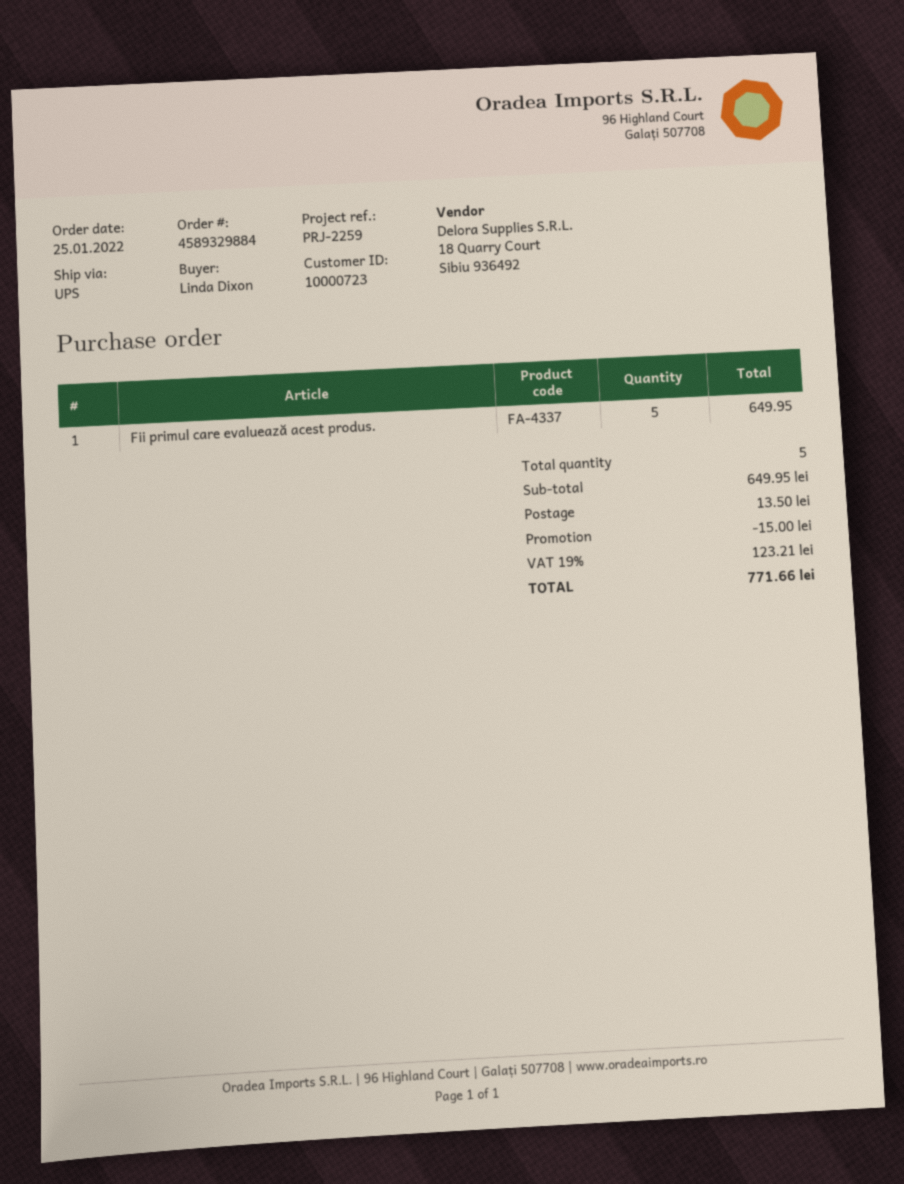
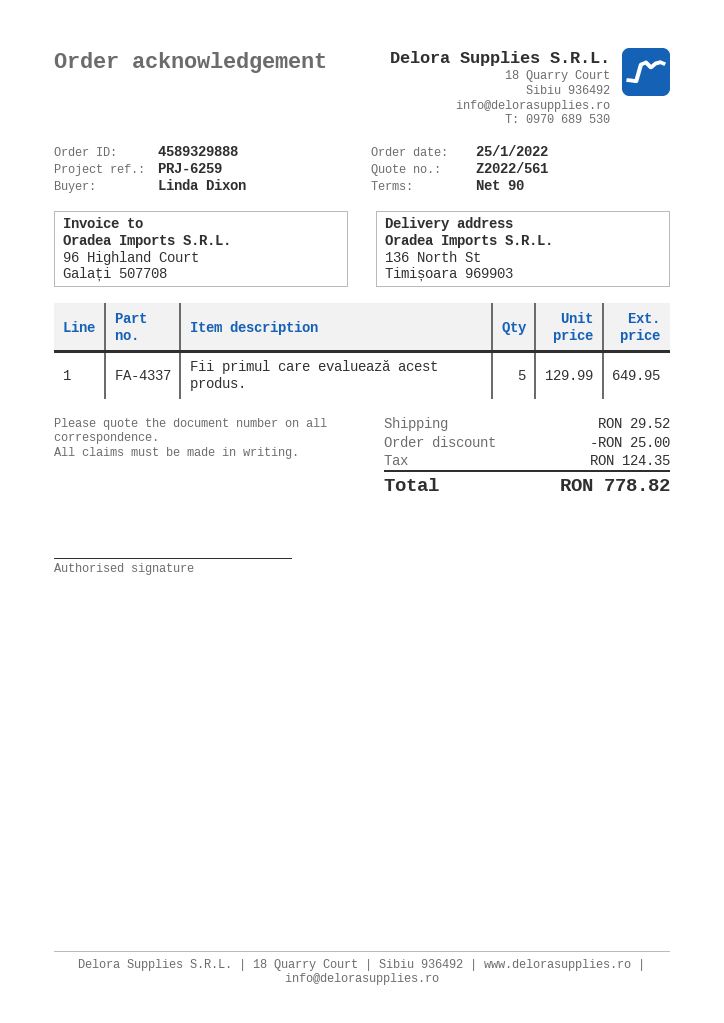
order number: 4589329884 -> 4589329888
reference: PRJ-2259 -> PRJ-6259
discount: 15.00 -> 25.00
shipping: 13.50 -> 29.52
tax: 123.21 -> 124.35
total: 771.66 -> 778.82

